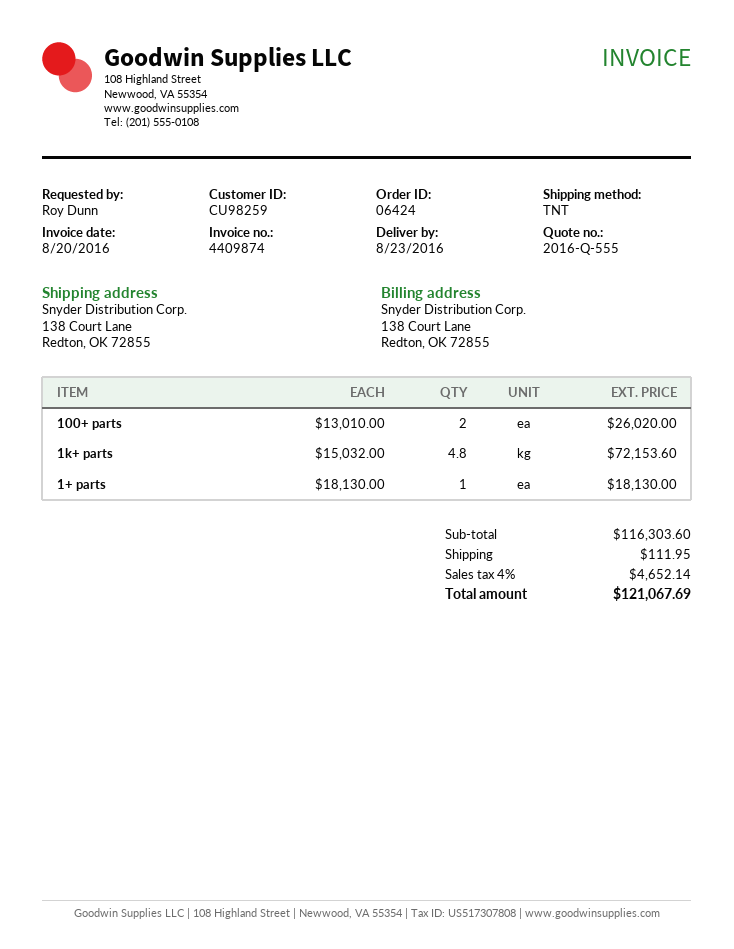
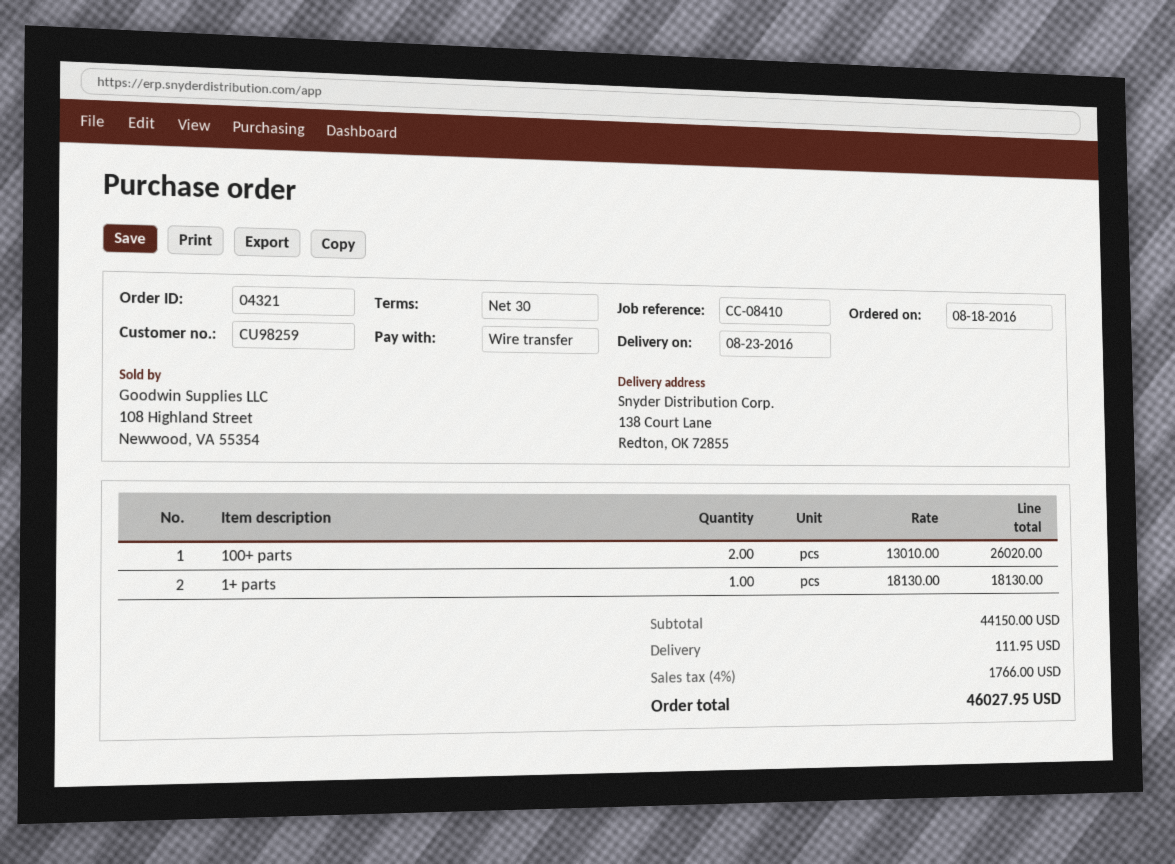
order number: 06424 -> 04321
1k+ parts: 4.8 x 15032.00 = 72153.60 -> none
subtotal: 116303.60 -> 44150.00
tax: 4% = 4652.14 -> 4% = 1766.00
total: 121067.69 -> 46027.95

